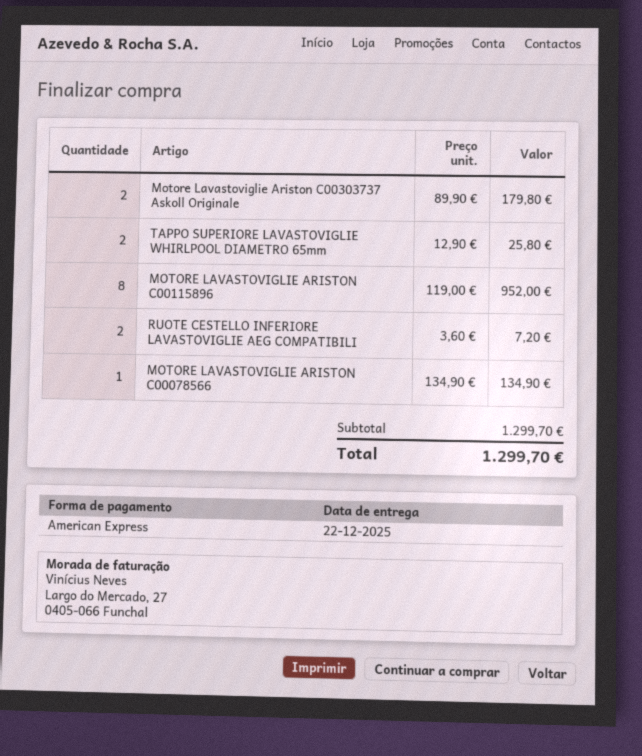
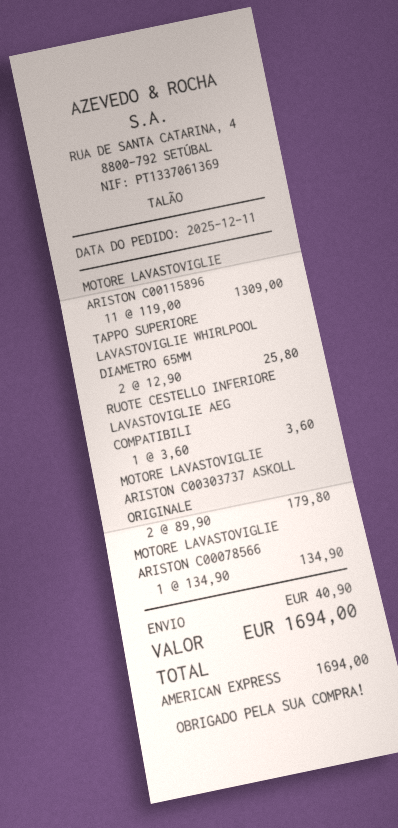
MOTORE LAVASTOVIGLIE ARISTON C00115896: 8 x 119.00 = 952.00 -> 11 x 119.00 = 1309.00
RUOTE CESTELLO INFERIORE LAVASTOVIGLIE AEG COMPATIBILI: 2 x 3.60 = 7.20 -> 1 x 3.60 = 3.60
shipping: none -> 40.90
total: 1299.70 -> 1694.00

